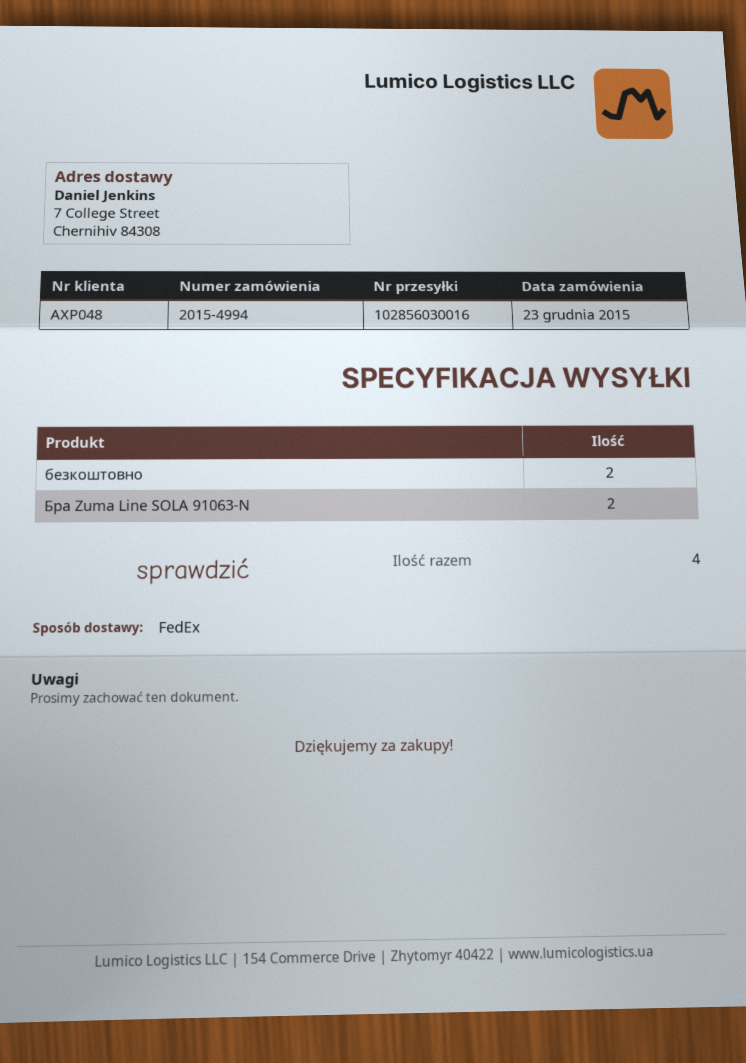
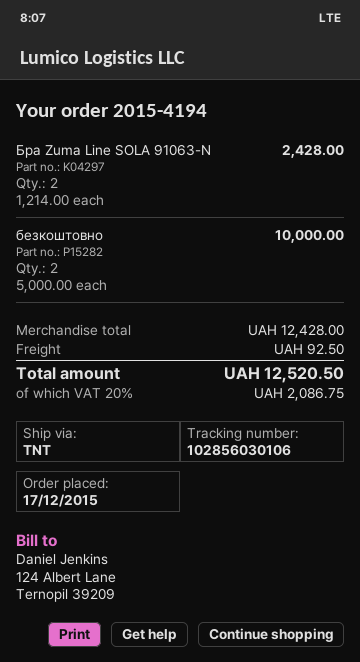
order number: 2015-4994 -> 2015-4194
order date: 2015-12-23 -> 2015-12-17
shipping method: FedEx -> TNT
tracking number: 102856030016 -> 102856030106

